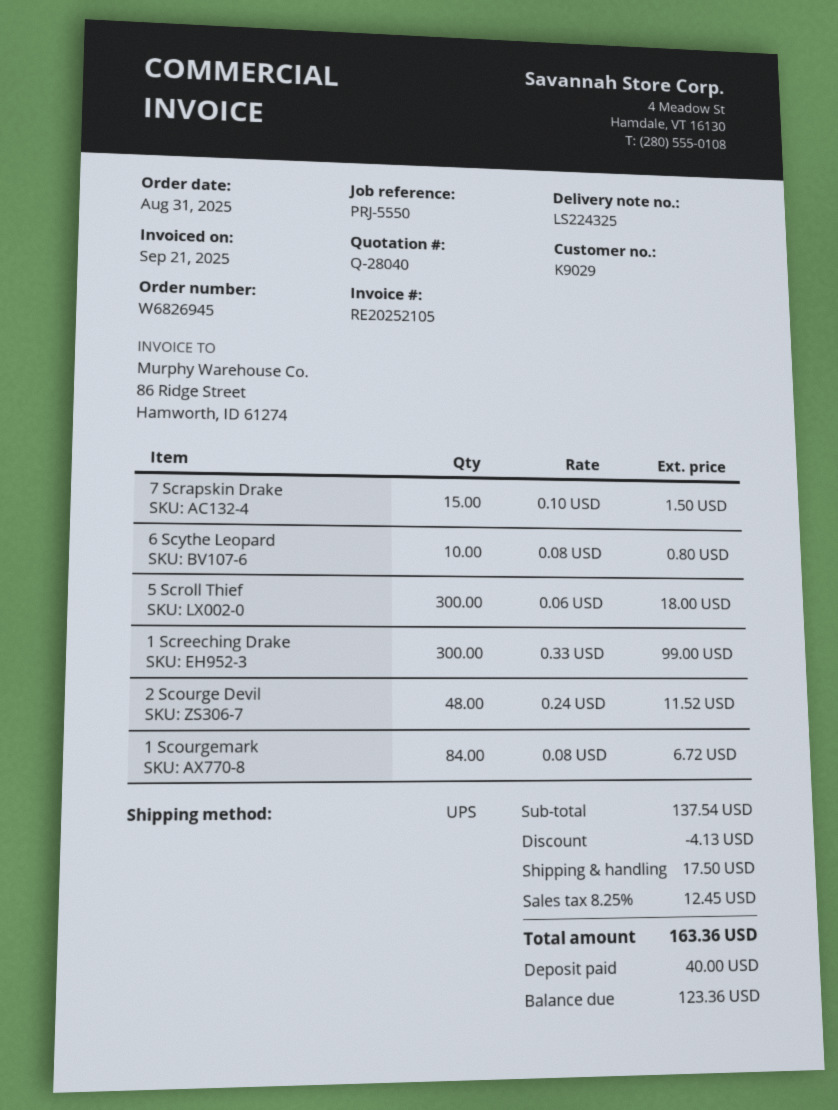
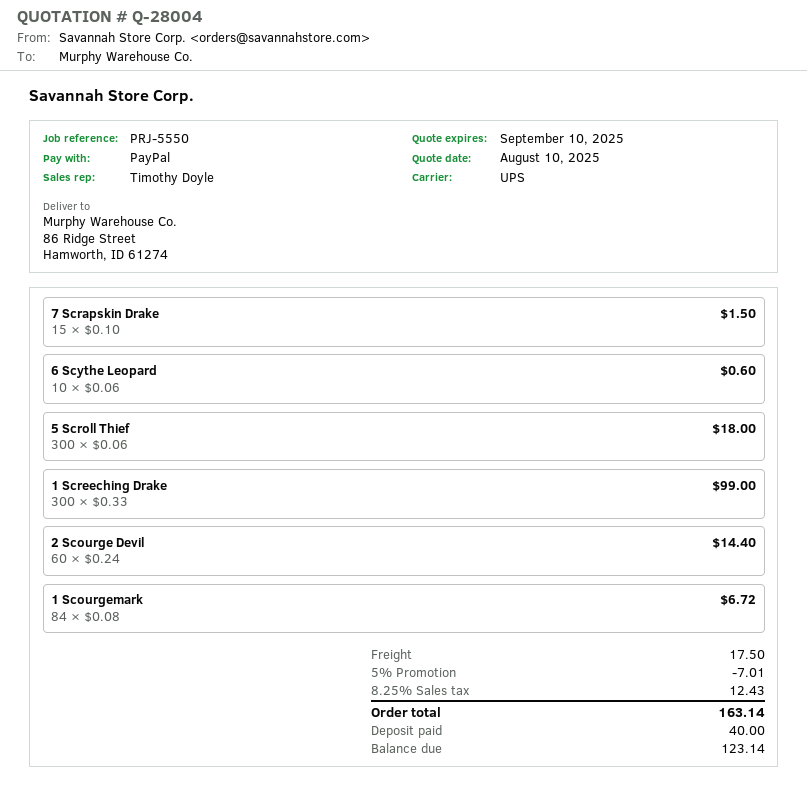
quote number: Q-28040 -> Q-28004
6 Scythe Leopard: 10 x 0.08 = 0.80 -> 10 x 0.06 = 0.60
2 Scourge Devil: 48 x 0.24 = 11.52 -> 60 x 0.24 = 14.40
discount: 4.13 -> 7.01
tax: 8.25% = 12.45 -> 8.25% = 12.43
total: 163.36 -> 163.14
balance: 123.36 -> 123.14

